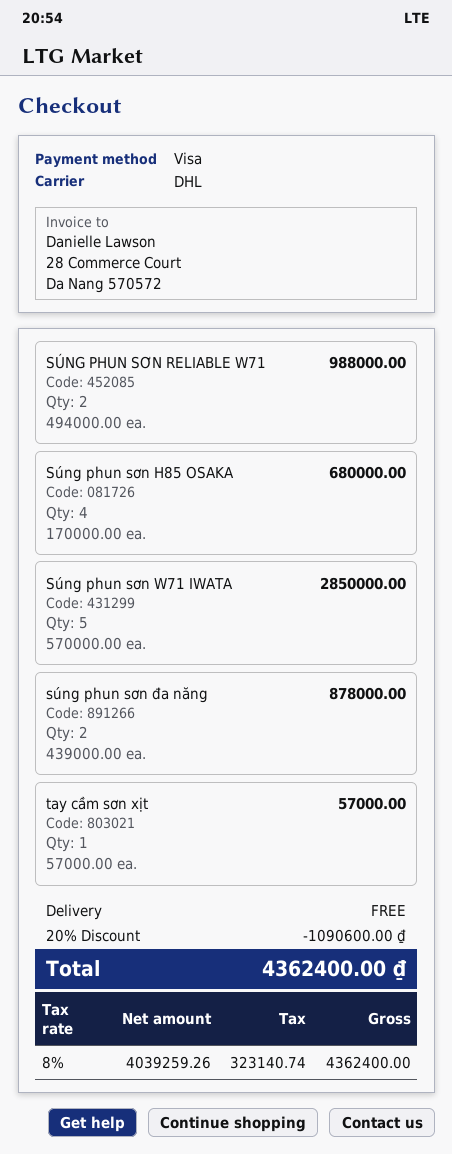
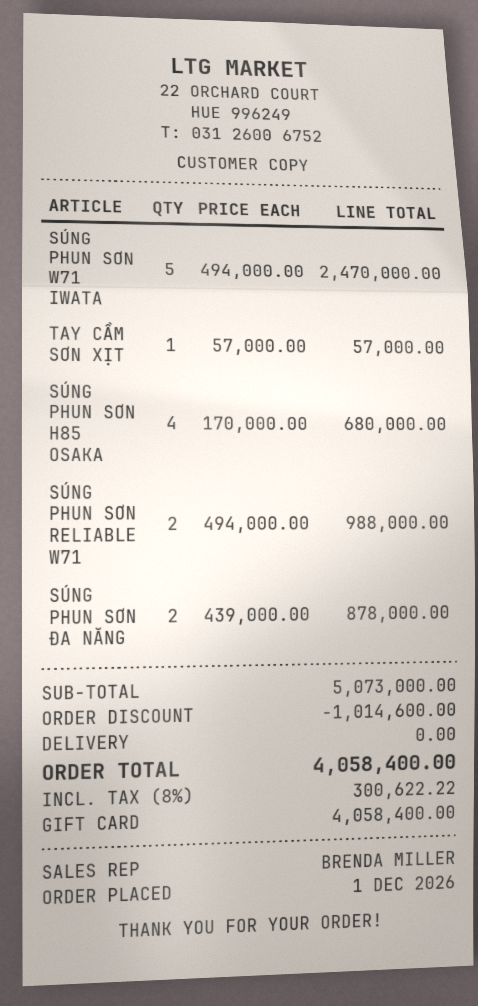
payment method: Visa -> gift card
Súng phun sơn W71 IWATA: 5 x 570000.00 = 2850000.00 -> 5 x 494000.00 = 2470000.00
discount: 1090600.00 -> 1014600.00
tax: 8% = 323140.74 -> 8% = 300622.22
total: 4362400.00 -> 4058400.00

